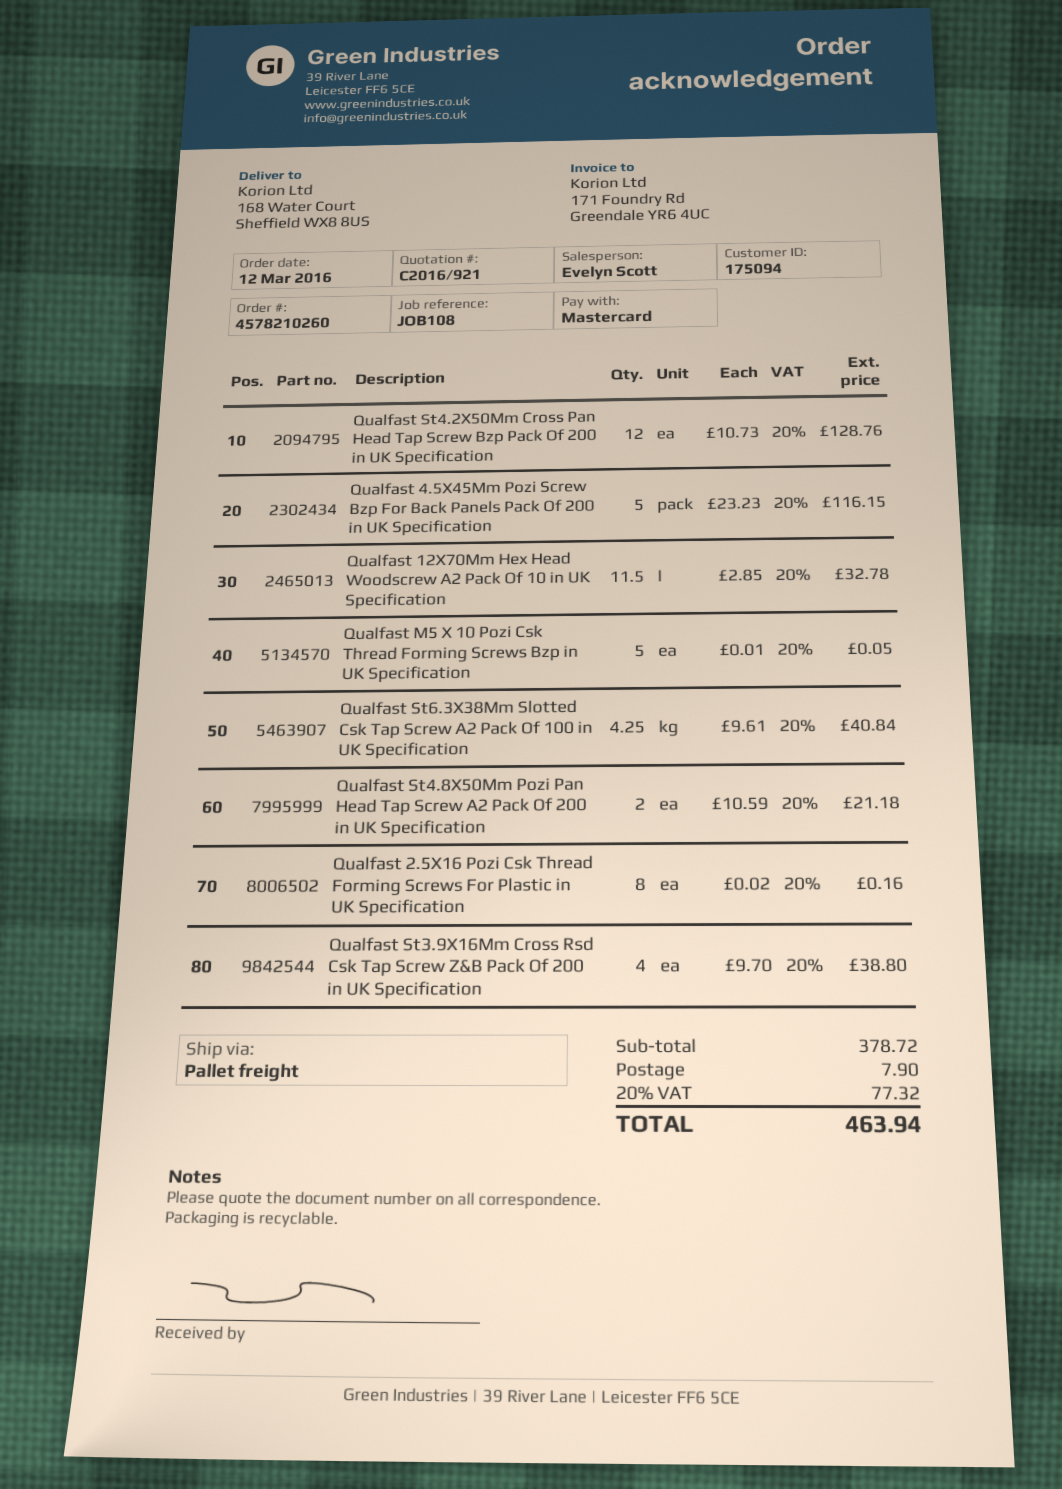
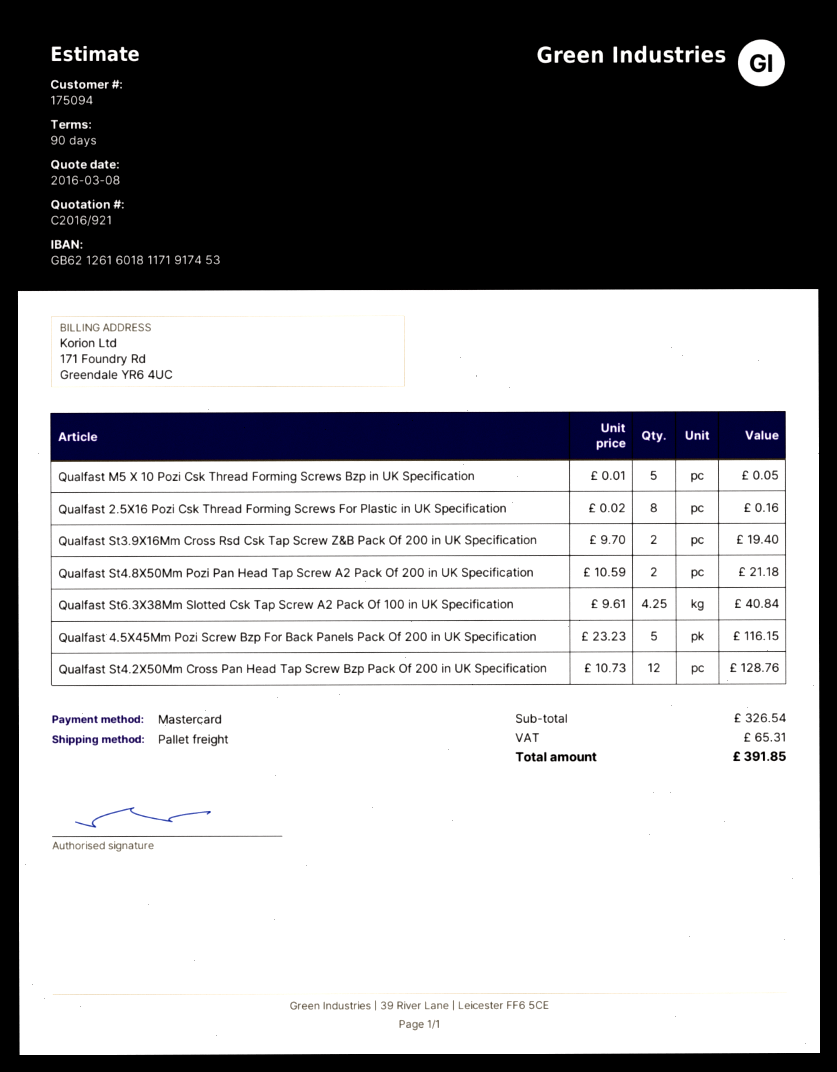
Qualfast 12X70Mm Hex Head Woodscrew A2 Pack Of 10 in UK Specification: 11.5 x 2.85 = 32.78 -> none
Qualfast St3.9X16Mm Cross Rsd Csk Tap Screw Z&B Pack Of 200 in UK Specification: 4 x 9.70 = 38.80 -> 2 x 9.70 = 19.40
subtotal: 378.72 -> 326.54
shipping: 7.90 -> none
tax: 77.32 -> 65.31
total: 463.94 -> 391.85

